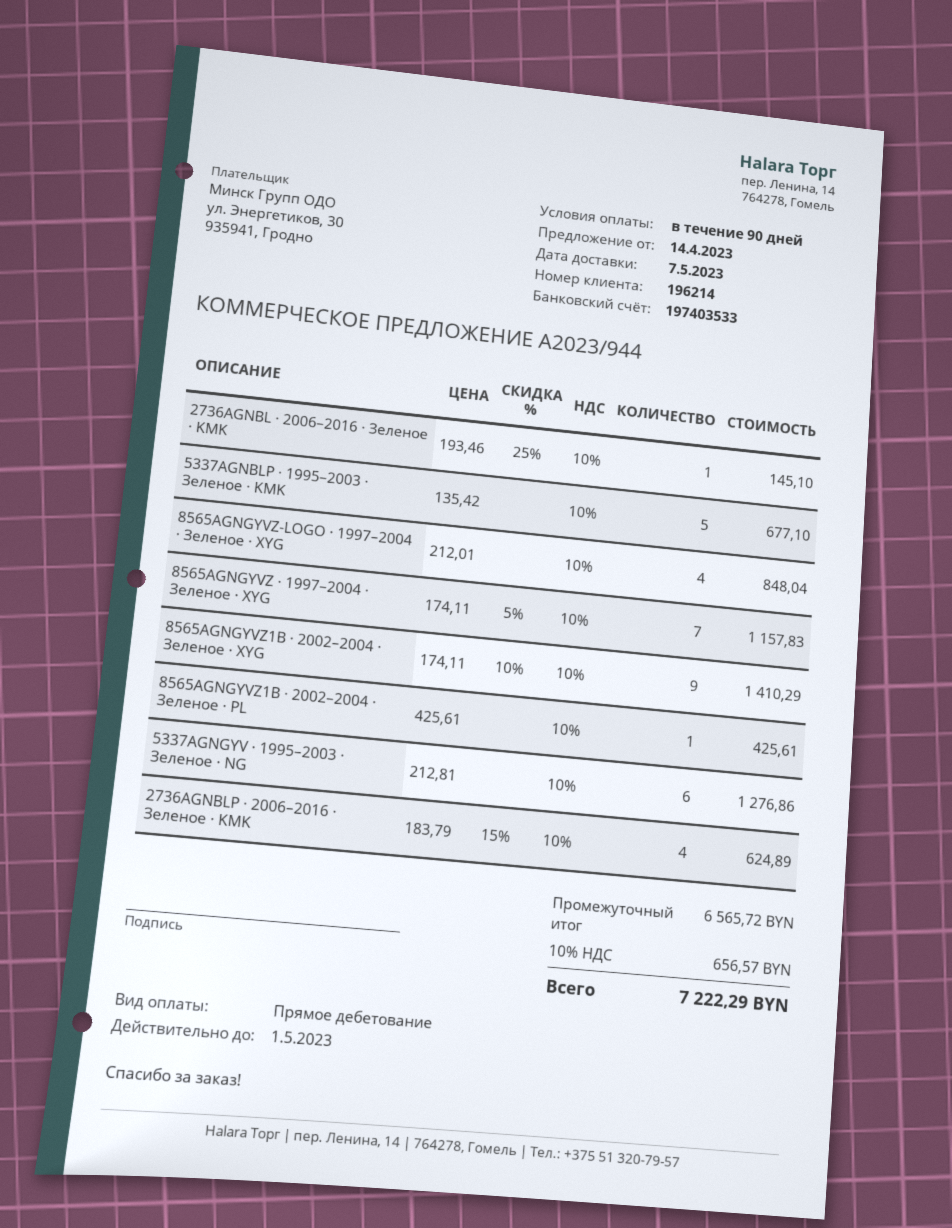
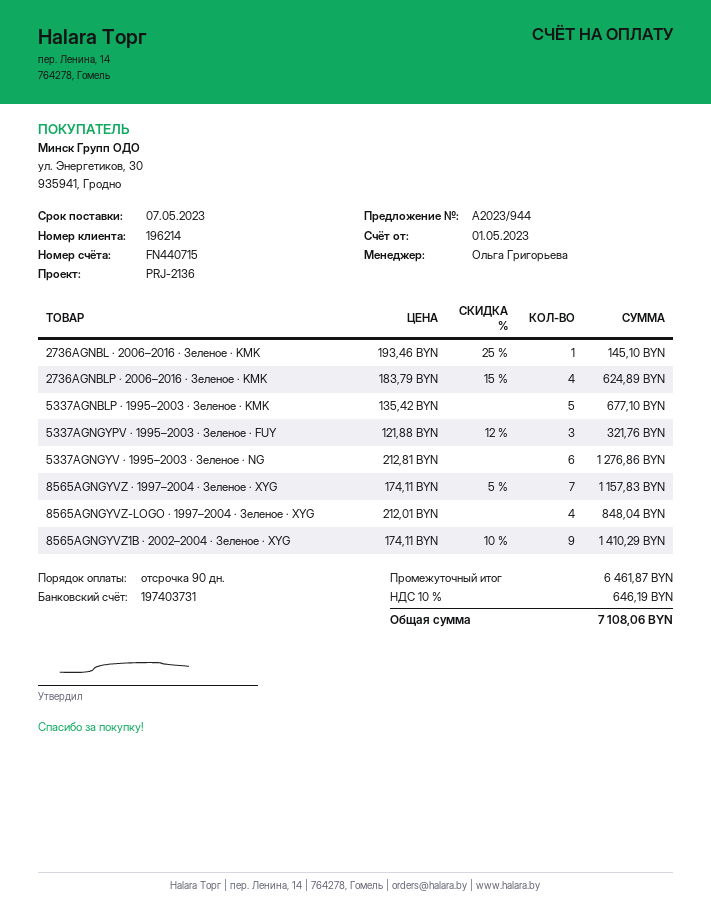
bank account: 197403533 -> 197403731
8565AGNGYVZ1B · 2002–2004 · Зеленое · PL: 1 x 425.61 = 425.61 -> none
5337AGNGYPV · 1995–2003 · Зеленое · FUY: none -> 3 x 121.88 - 12% = 321.76
subtotal: 6565.72 -> 6461.87
tax: 10% = 656.57 -> 10% = 646.19
total: 7222.29 -> 7108.06

